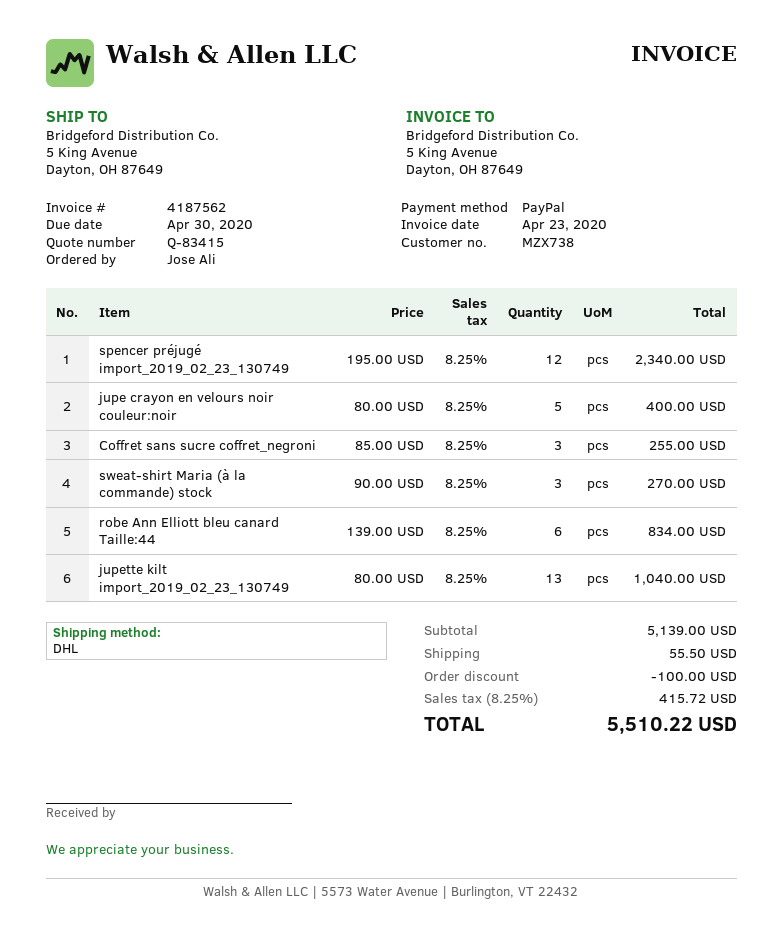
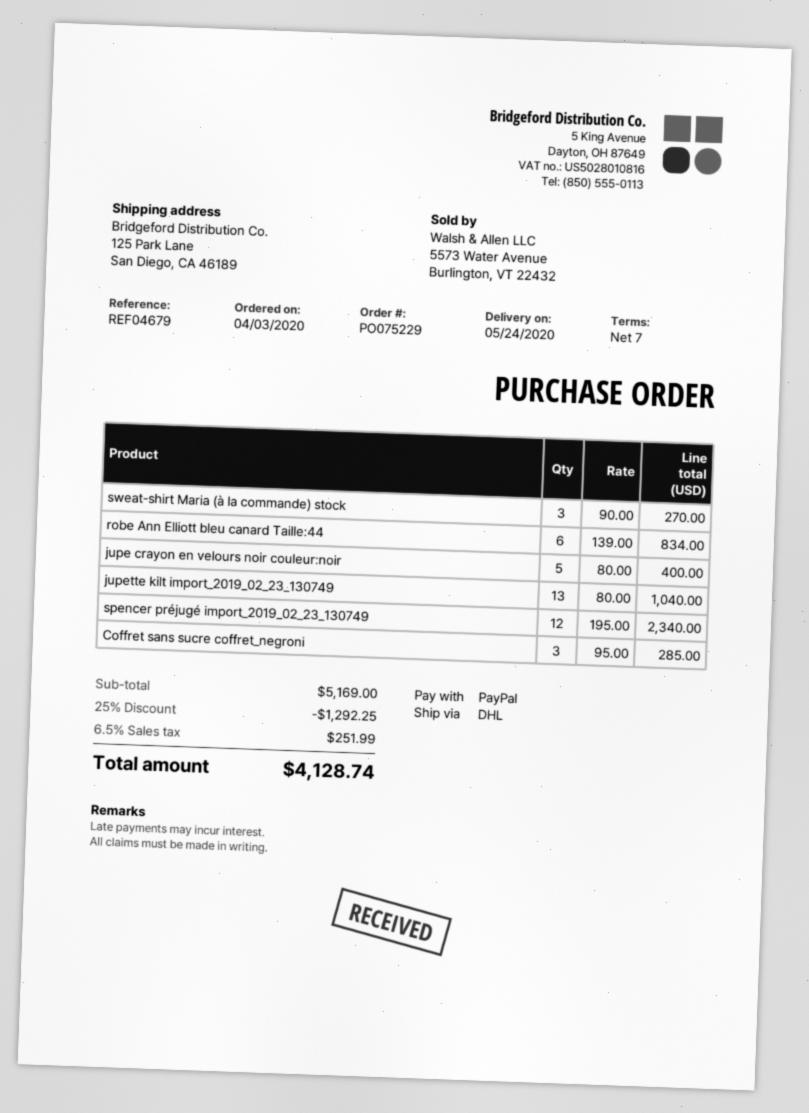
ship to: 5 King Avenue, Dayton, OH 87649 -> 125 Park Lane, San Diego, CA 46189
Coffret sans sucre coffret_negroni: 3 x 85.00 = 255.00 -> 3 x 95.00 = 285.00
subtotal: 5139.00 -> 5169.00
discount: 100.00 -> 1292.25
shipping: 55.50 -> none
tax: 8.25% = 415.72 -> 6.5% = 251.99
total: 5510.22 -> 4128.74

